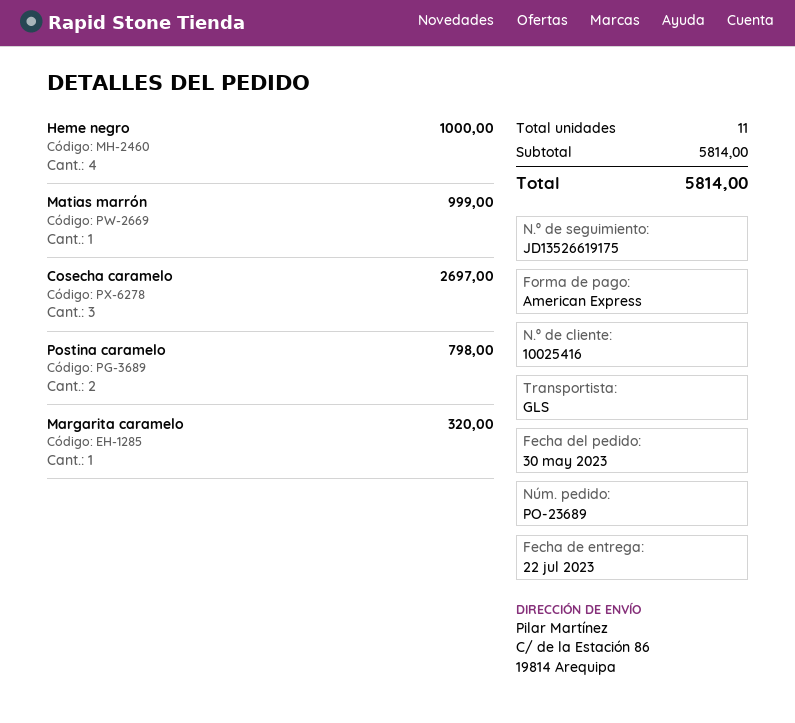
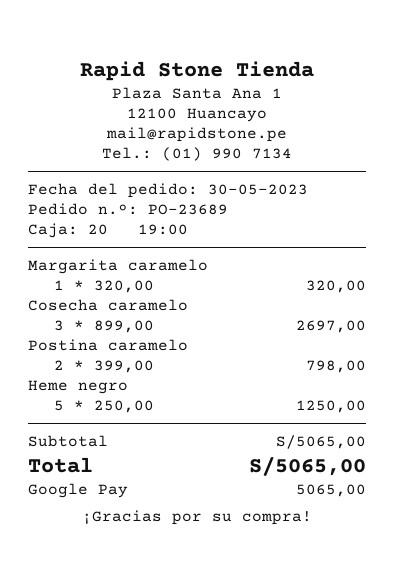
payment method: American Express -> Google Pay
Heme negro: 4 for 1000.00 -> 5 for 1250.00
Matias marrón: 1 for 999.00 -> none
subtotal: 5814.00 -> 5065.00
total: 5814.00 -> 5065.00

